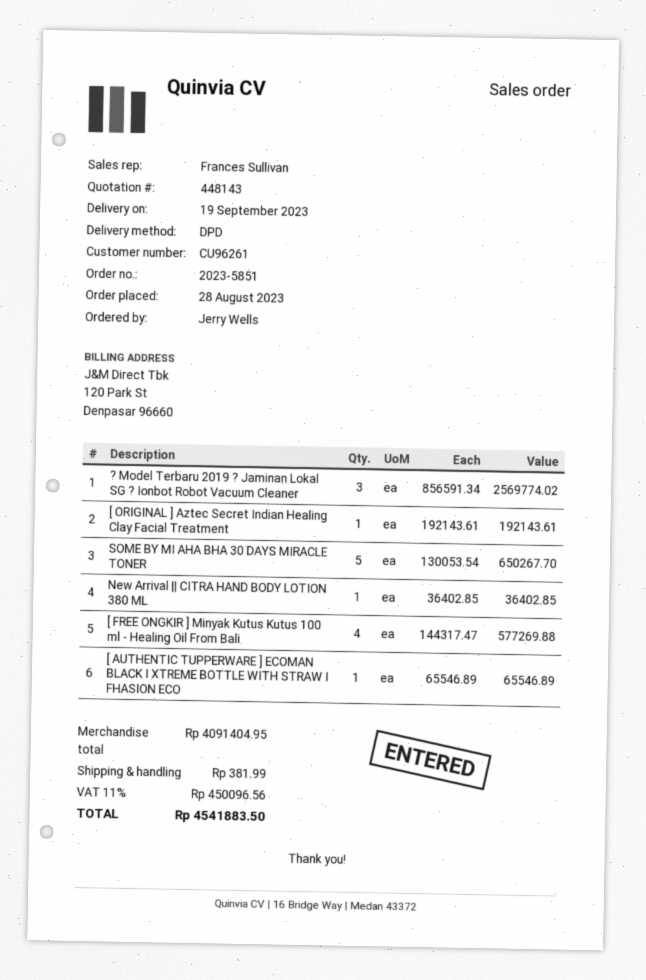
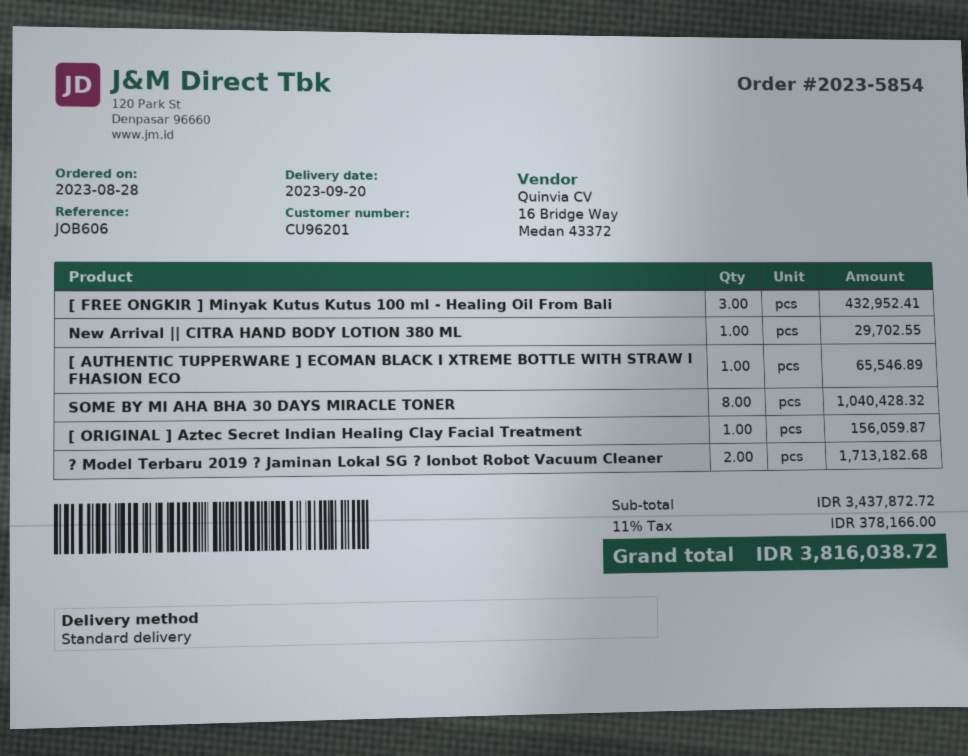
order number: 2023-5851 -> 2023-5854
delivery date: 2023-09-19 -> 2023-09-20
customer number: CU96261 -> CU96201
shipping method: DPD -> standard
? Model Terbaru 2019 ? Jaminan Lokal SG ? Ionbot Robot Vacuum Cleaner: 3 for 2569774.02 -> 2 for 1713182.68
[ ORIGINAL ] Aztec Secret Indian Healing Clay Facial Treatment: 1 for 192143.61 -> 1 for 156059.87
SOME BY MI AHA BHA 30 DAYS MIRACLE TONER: 5 for 650267.70 -> 8 for 1040428.32
New Arrival || CITRA HAND BODY LOTION 380 ML: 1 for 36402.85 -> 1 for 29702.55
[ FREE ONGKIR ] Minyak Kutus Kutus 100 ml - Healing Oil From Bali: 4 for 577269.88 -> 3 for 432952.41
subtotal: 4091404.95 -> 3437872.72
shipping: 381.99 -> none
tax: 11% = 450096.56 -> 11% = 378166.00
total: 4541883.50 -> 3816038.72

